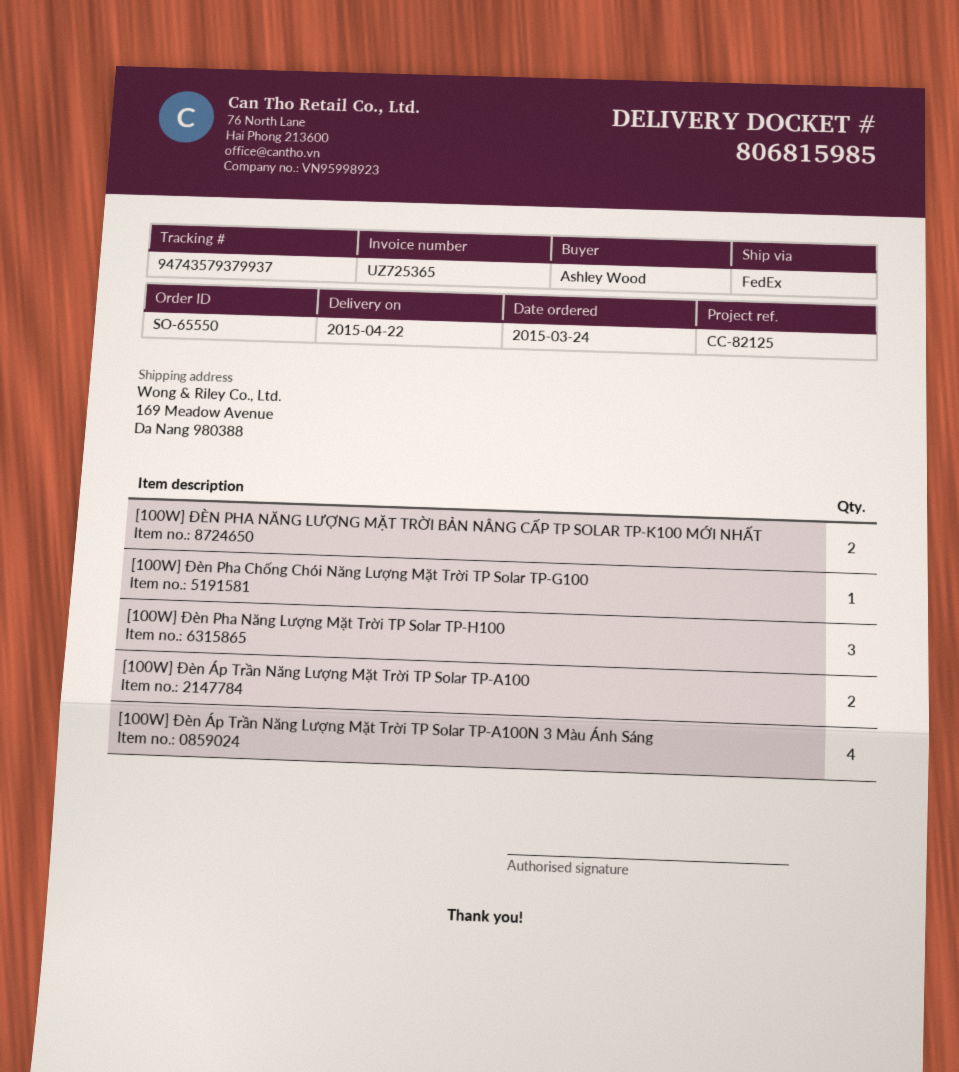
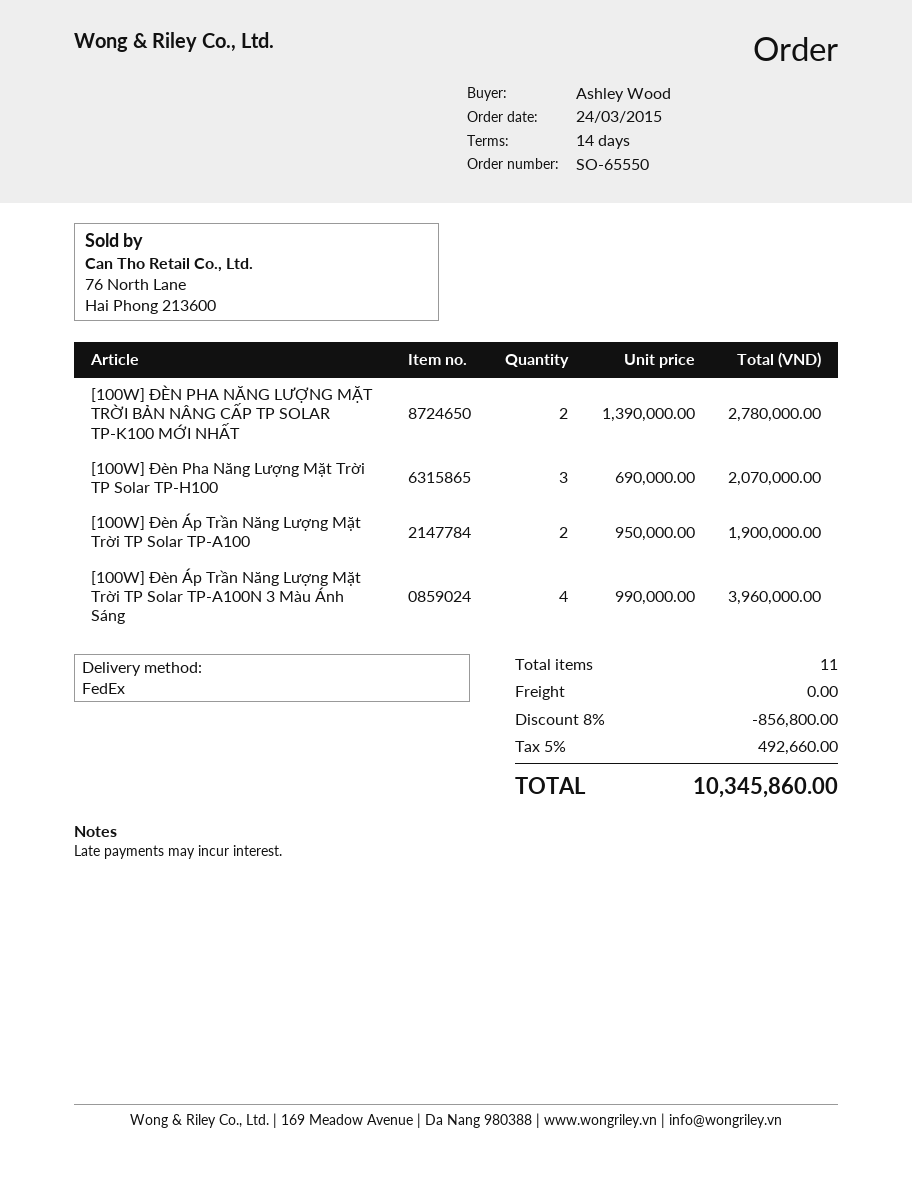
[100W] Đèn Pha Chống Chói Năng Lượng Mặt Trời TP Solar TP-G100: 1 -> none

